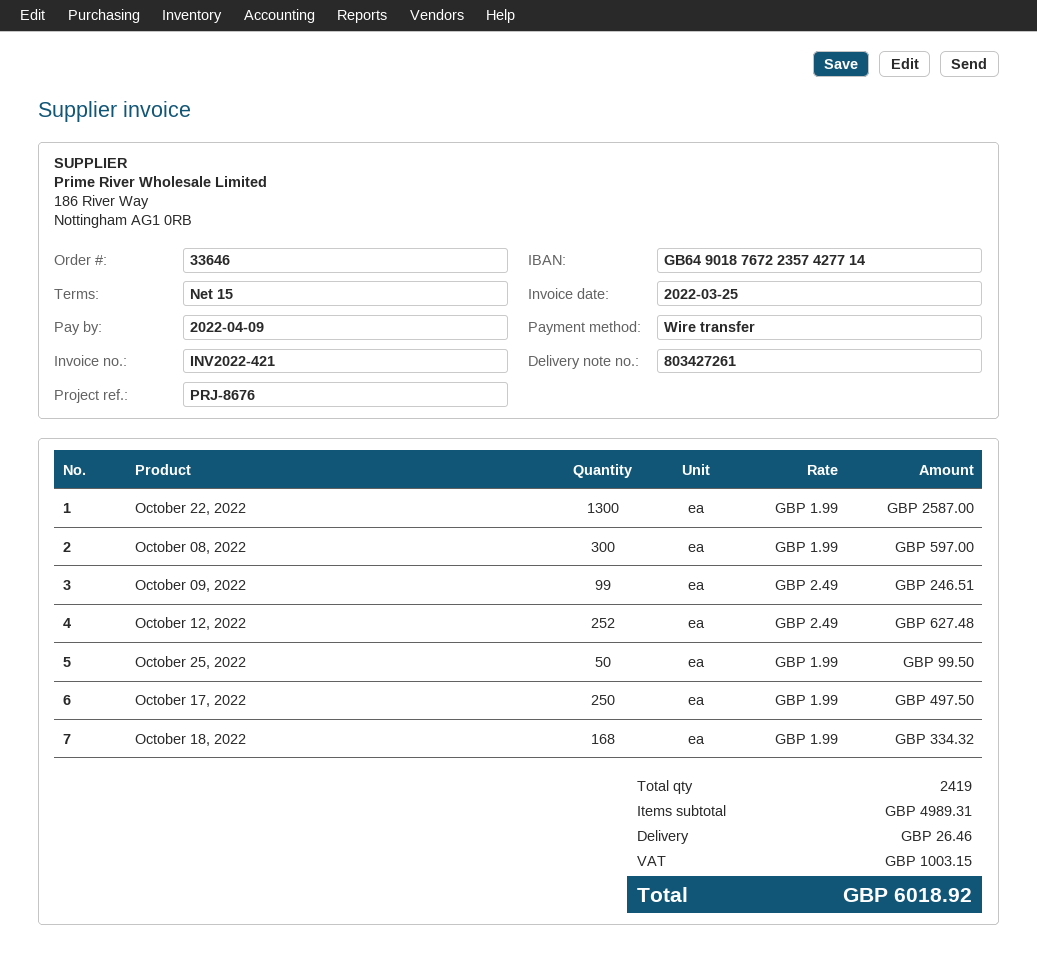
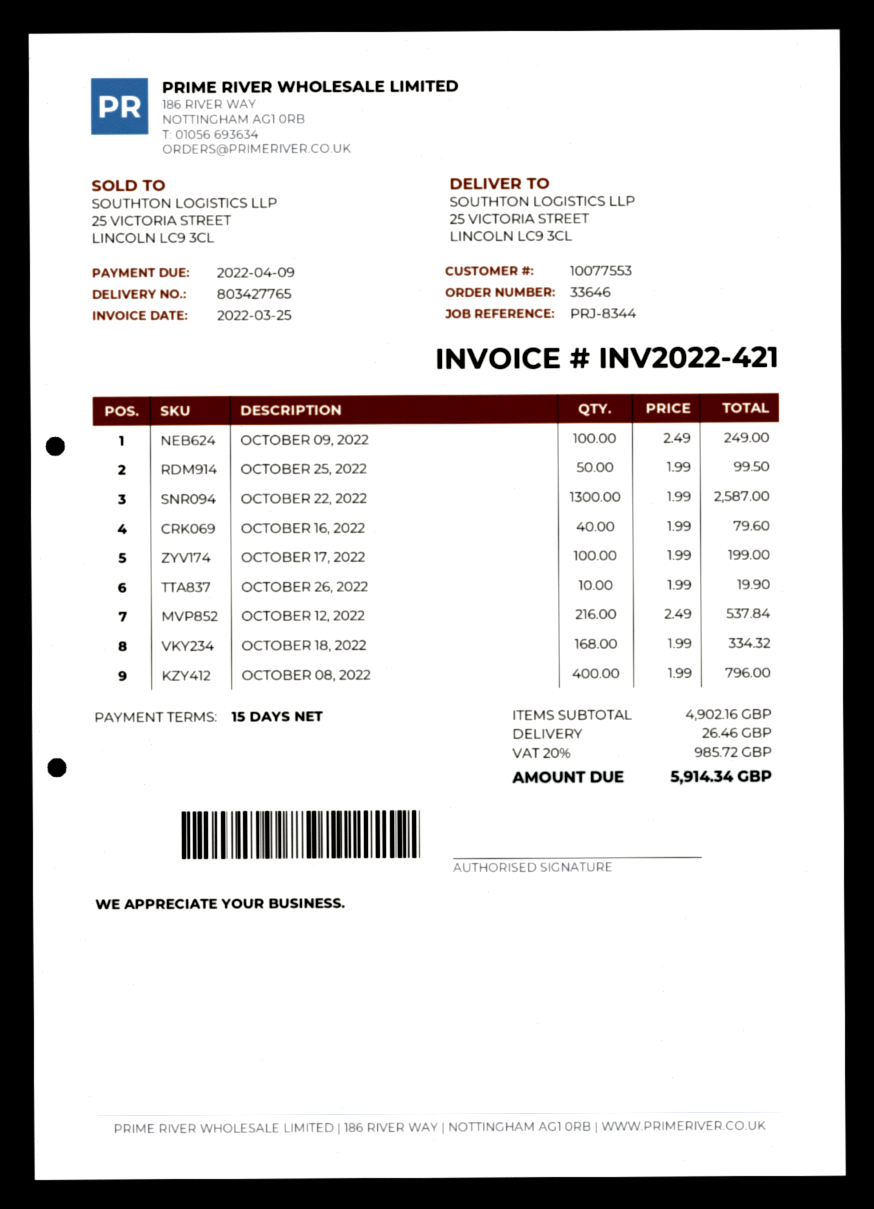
delivery note number: 803427261 -> 803427765
reference: PRJ-8676 -> PRJ-8344
October 08, 2022: 300 x 1.99 = 597.00 -> 400 x 1.99 = 796.00
October 09, 2022: 99 x 2.49 = 246.51 -> 100 x 2.49 = 249.00
October 12, 2022: 252 x 2.49 = 627.48 -> 216 x 2.49 = 537.84
October 17, 2022: 250 x 1.99 = 497.50 -> 100 x 1.99 = 199.00
OCTOBER 16, 2022: none -> 40 x 1.99 = 79.60
OCTOBER 26, 2022: none -> 10 x 1.99 = 19.90
subtotal: 4989.31 -> 4902.16
tax: 1003.15 -> 985.72
total: 6018.92 -> 5914.34

